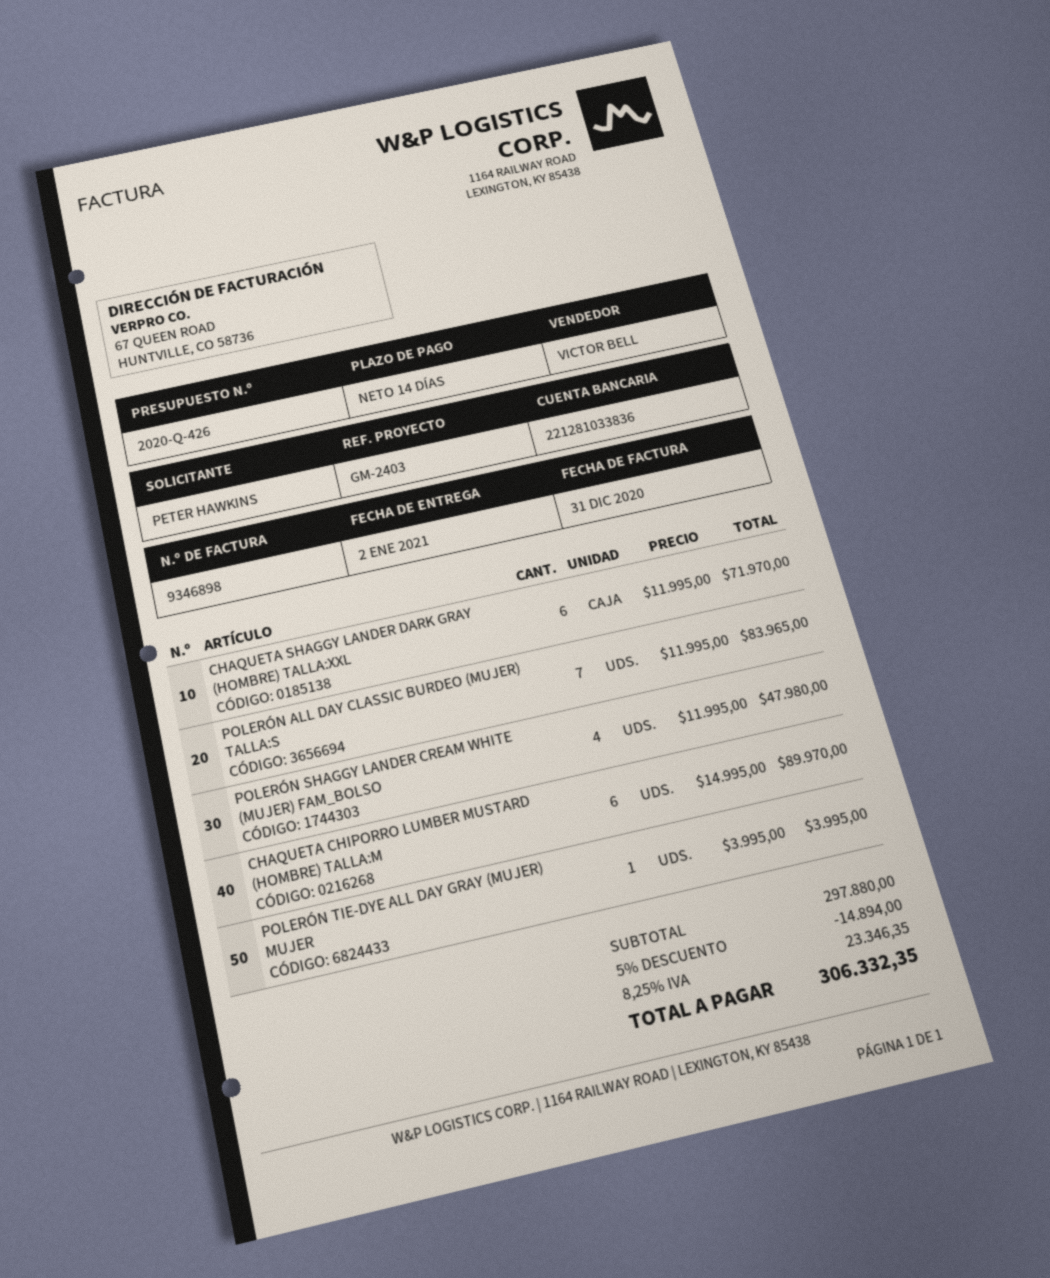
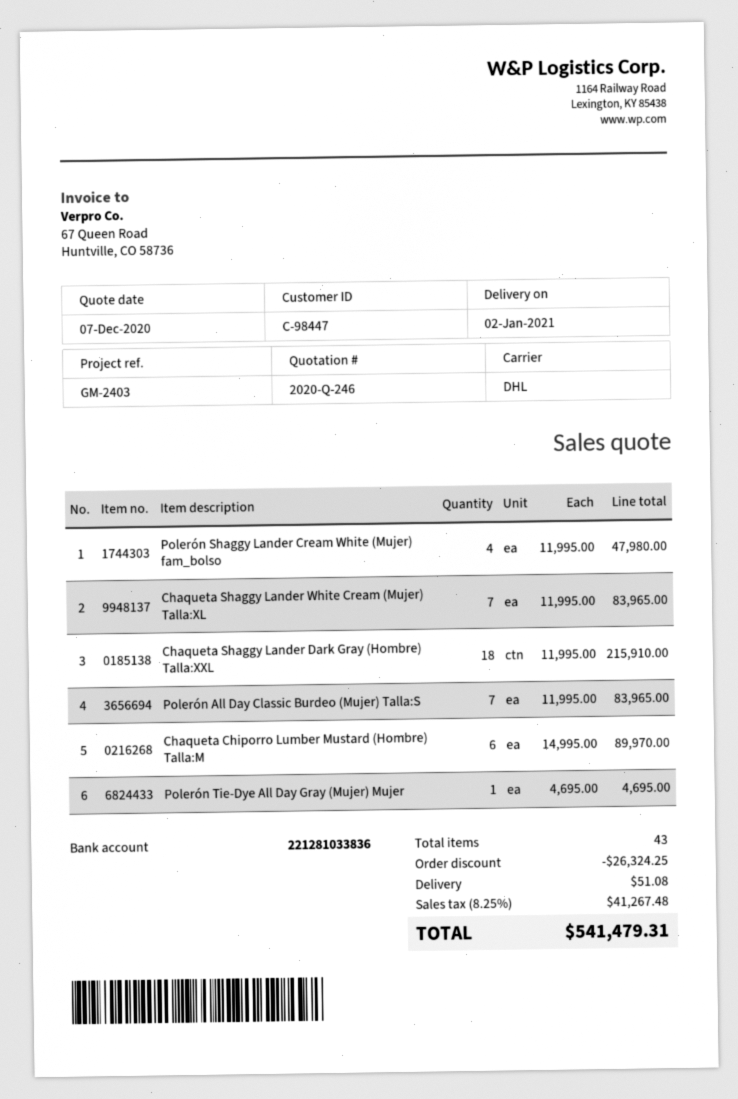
quote number: 2020-Q-426 -> 2020-Q-246
CHAQUETA SHAGGY LANDER DARK GRAY (HOMBRE) TALLA:XXL: 6 x 11995.00 = 71970.00 -> 18 x 11995.00 = 215910.00
POLERÓN TIE-DYE ALL DAY GRAY (MUJER) MUJER: 1 x 3995.00 = 3995.00 -> 1 x 4695.00 = 4695.00
Chaqueta Shaggy Lander White Cream (Mujer) Talla:XL: none -> 7 x 11995.00 = 83965.00
discount: 14894.00 -> 26324.25
shipping: none -> 51.08
tax: 8.25% = 23346.35 -> 8.25% = 41267.48
total: 306332.35 -> 541479.31

